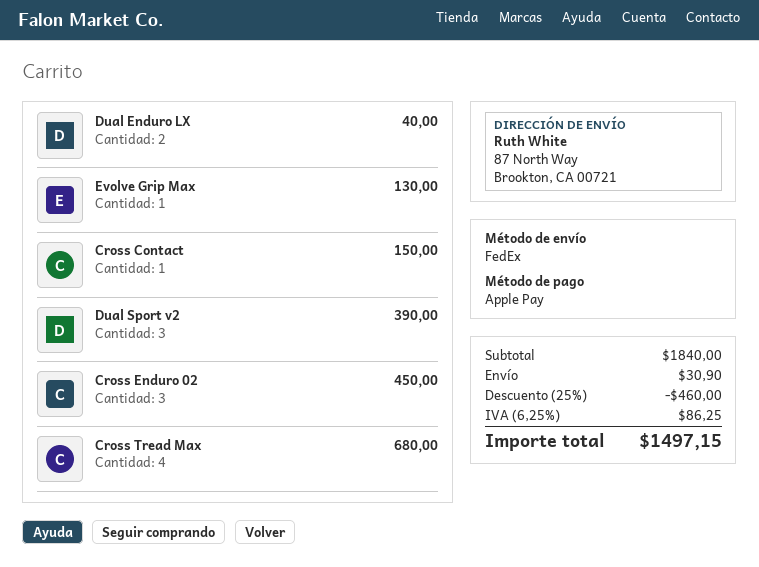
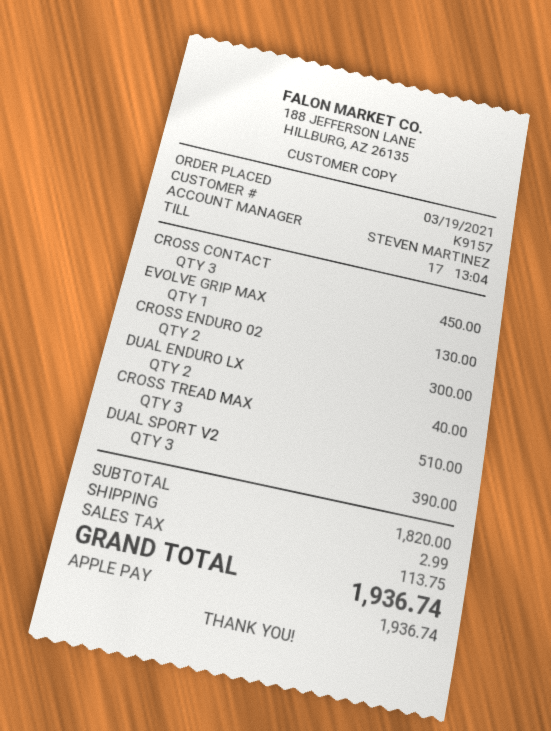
Cross Contact: 1 for 150.00 -> 3 for 450.00
Cross Enduro 02: 3 for 450.00 -> 2 for 300.00
Cross Tread Max: 4 for 680.00 -> 3 for 510.00
subtotal: 1840.00 -> 1820.00
discount: 25% = 460.00 -> none
shipping: 30.90 -> 2.99
tax: 86.25 -> 113.75
total: 1497.15 -> 1936.74

